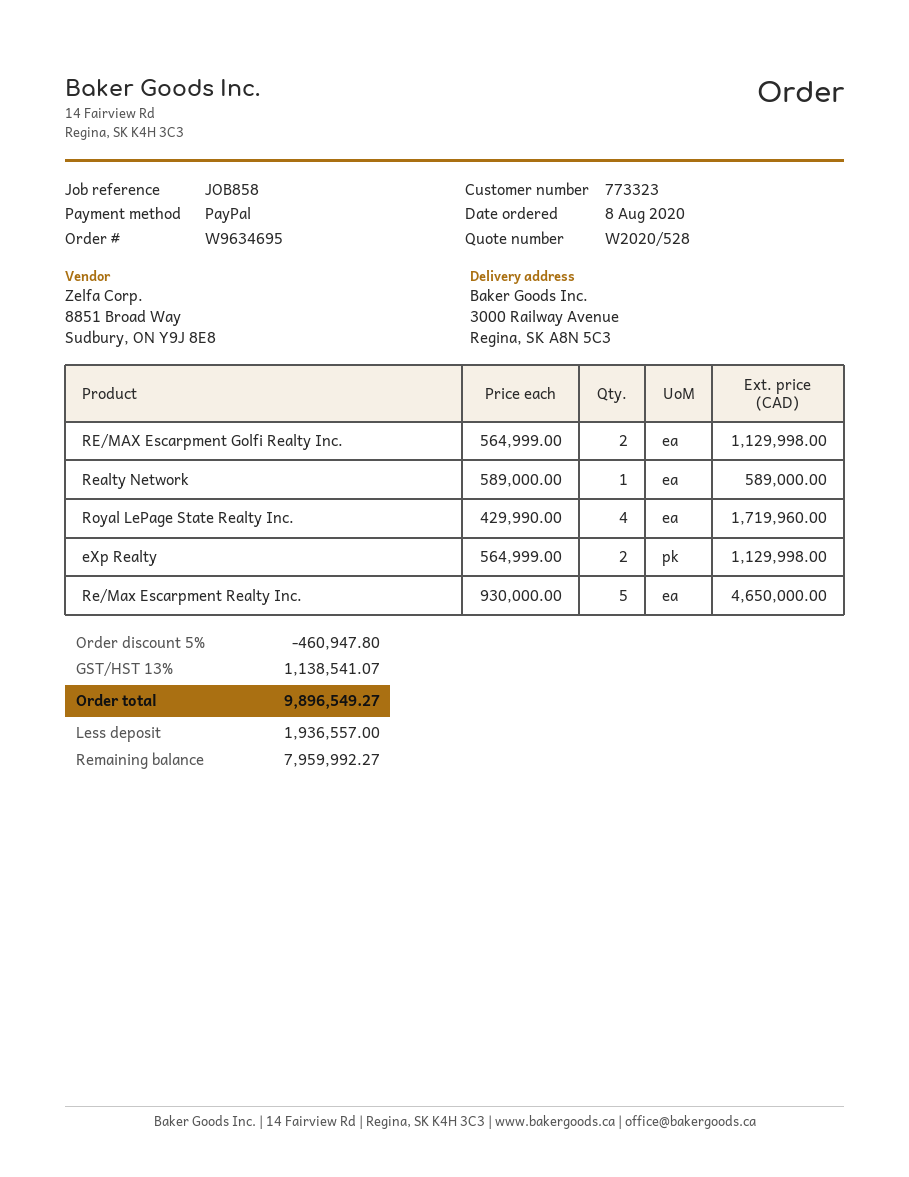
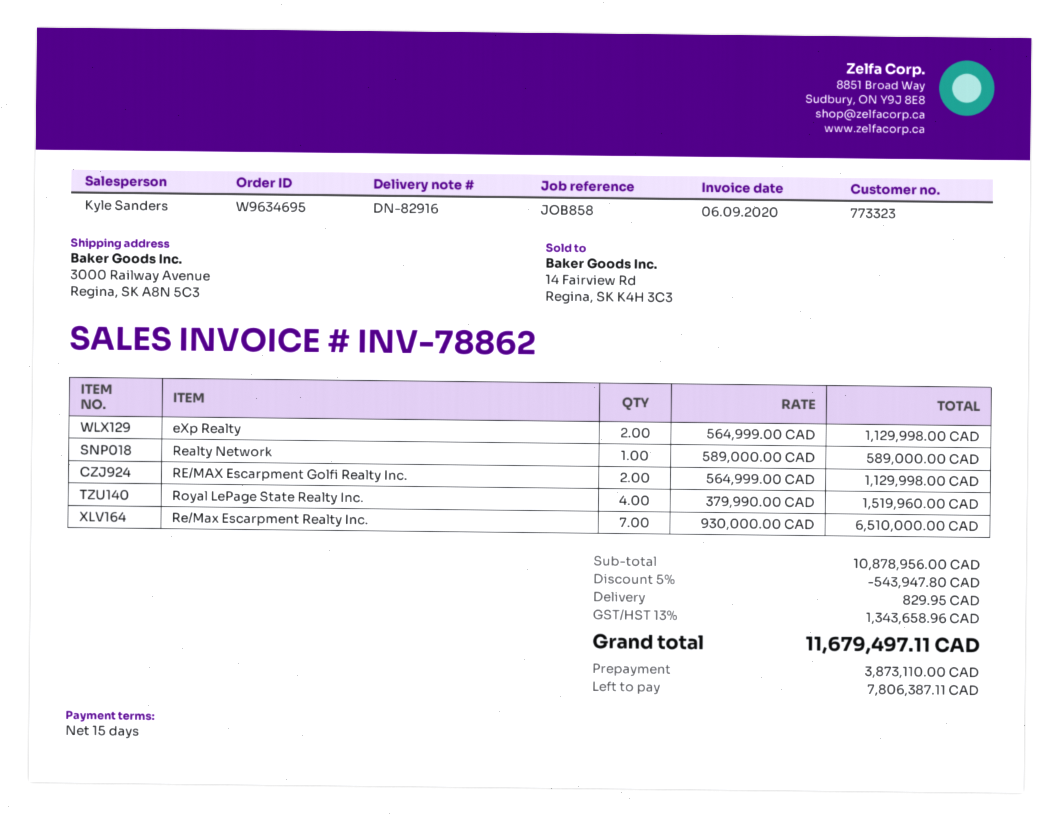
Royal LePage State Realty Inc.: 4 x 429990.00 = 1719960.00 -> 4 x 379990.00 = 1519960.00
Re/Max Escarpment Realty Inc.: 5 x 930000.00 = 4650000.00 -> 7 x 930000.00 = 6510000.00
discount: 5% = 460947.80 -> 5% = 543947.80
shipping: none -> 829.95
tax: 13% = 1138541.07 -> 13% = 1343658.96
total: 9896549.27 -> 11679497.11
deposit: 1936557.00 -> 3873110.00
balance: 7959992.27 -> 7806387.11

